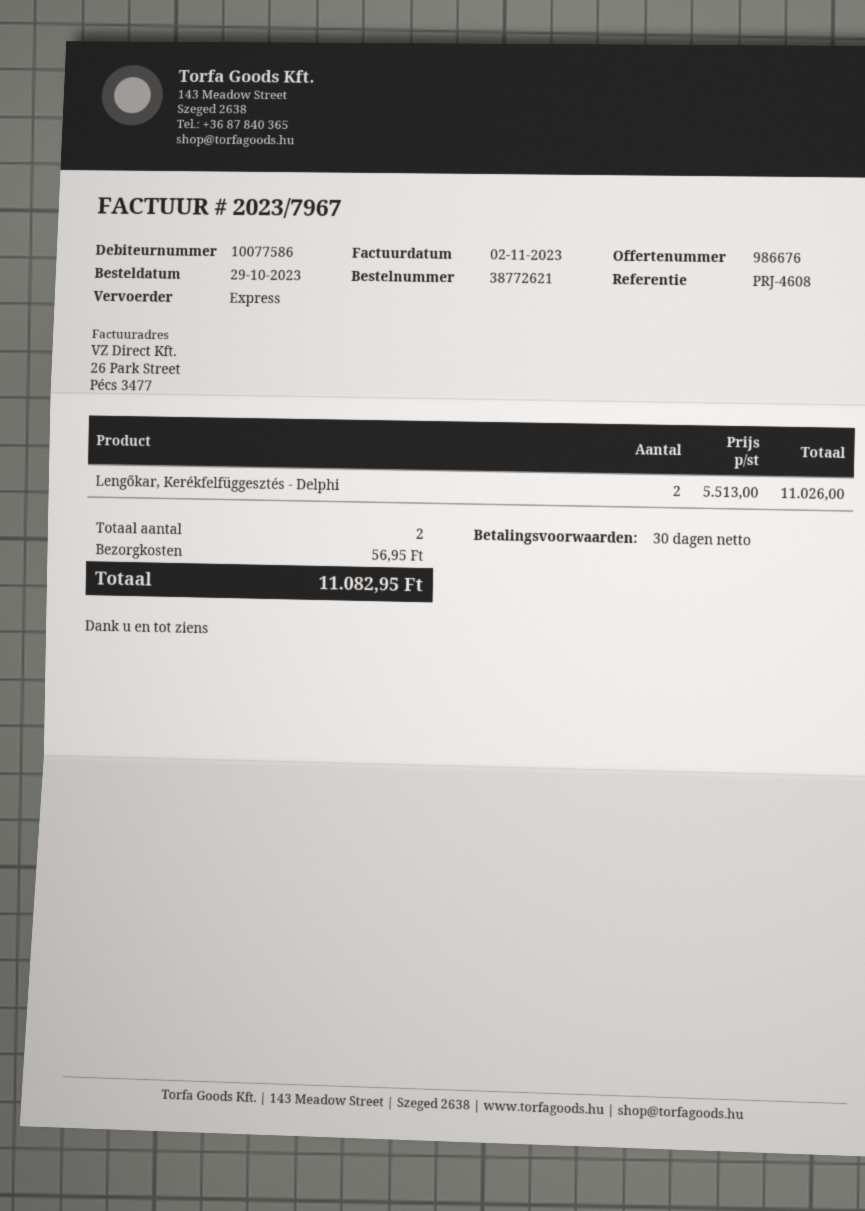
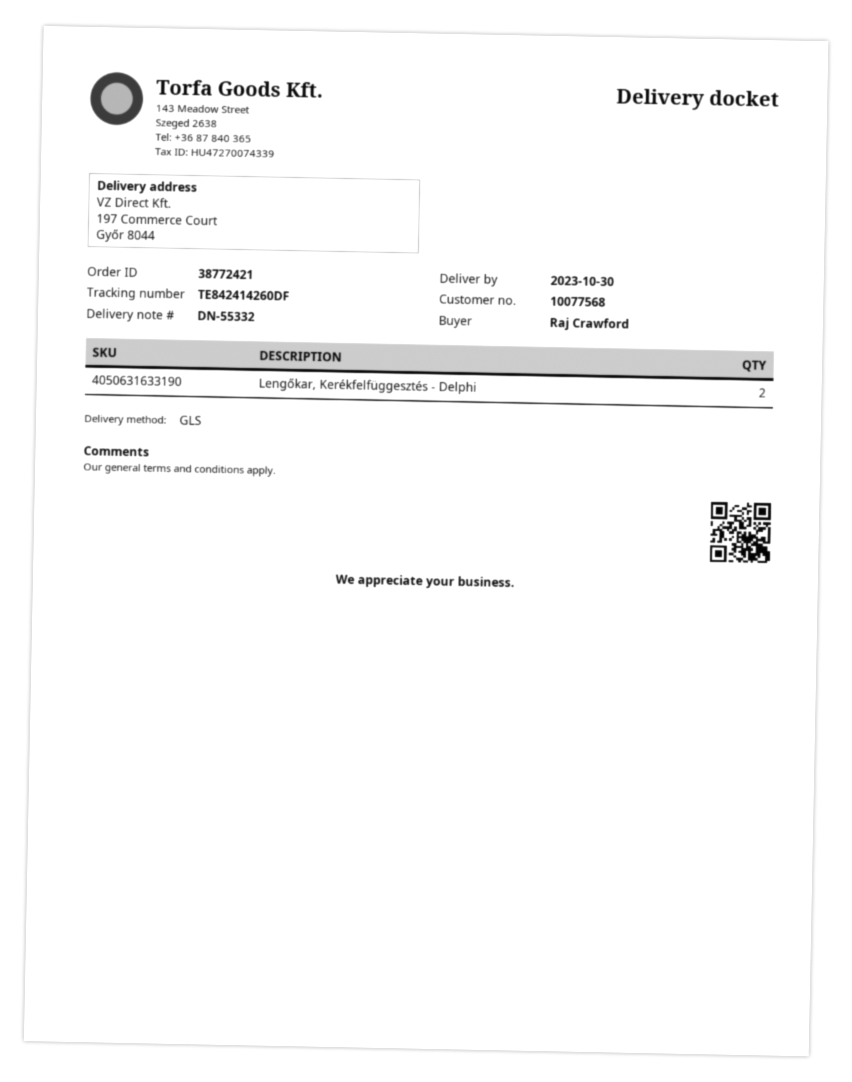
order number: 38772621 -> 38772421
customer number: 10077586 -> 10077568
shipping method: express -> GLS

